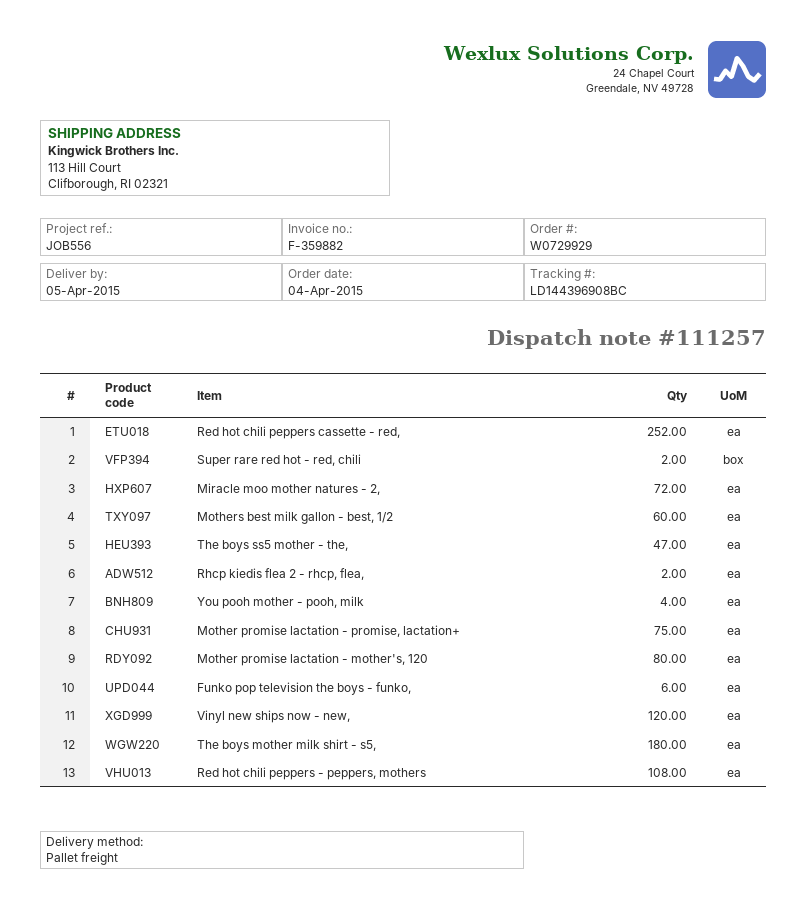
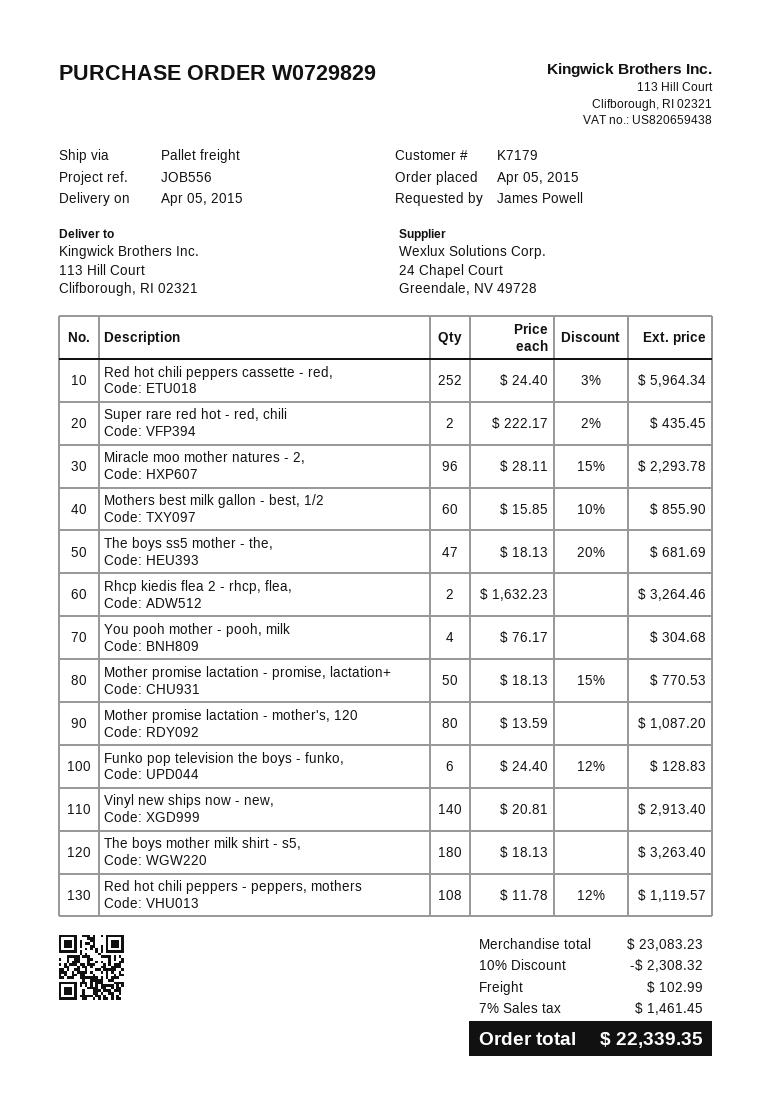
order number: W0729929 -> W0729829
order date: 2015-04-04 -> 2015-04-05
Miracle moo mother natures - 2,: 72 -> 96
Mother promise lactation - promise, lactation+: 75 -> 50
Vinyl new ships now - new,: 120 -> 140

